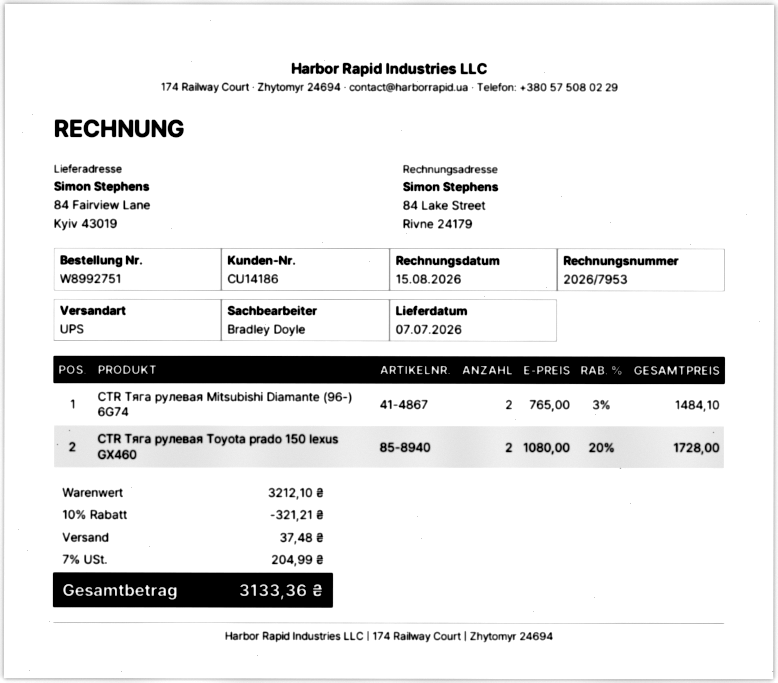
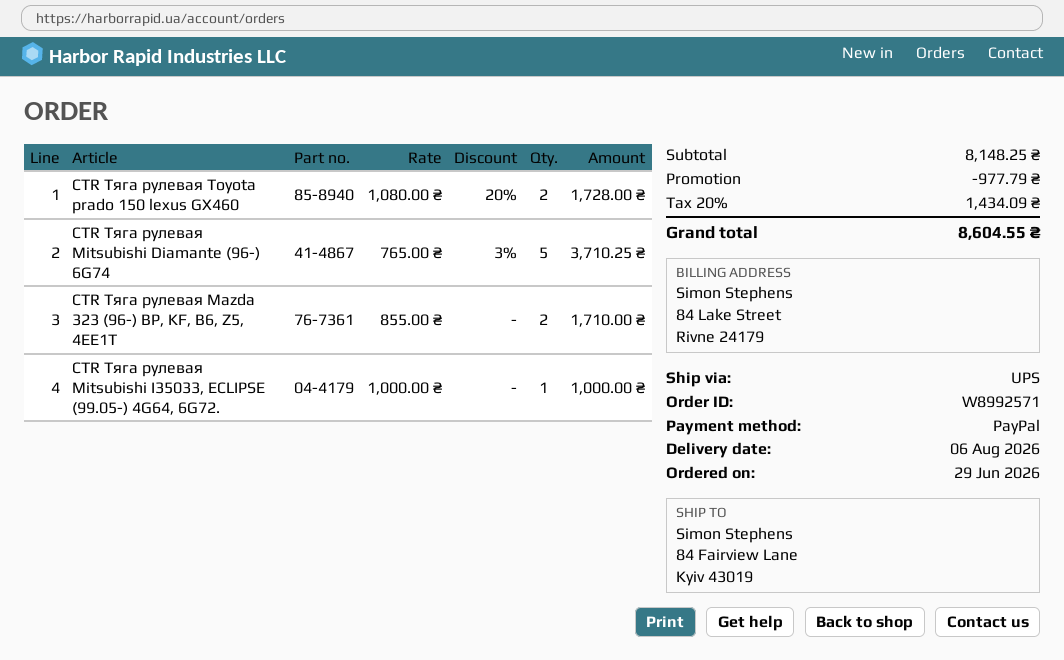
order number: W8992751 -> W8992571
delivery date: 2026-07-07 -> 2026-08-06
CTR Тяга рулевая Mitsubishi Diamante (96-) 6G74: 2 x 765.00 - 3% = 1484.10 -> 5 x 765.00 - 3% = 3710.25
CTR Тяга рулевая Mazda 323 (96-) BP, KF, B6, Z5, 4EE1T: none -> 2 x 855.00 = 1710.00
CTR Тяга рулевая Mitsubishi I35033, ECLIPSE (99.05-) 4G64, 6G72.: none -> 1 x 1000.00 = 1000.00
subtotal: 3212.10 -> 8148.25
discount: 321.21 -> 977.79
shipping: 37.48 -> none
tax: 7% = 204.99 -> 20% = 1434.09
total: 3133.36 -> 8604.55

